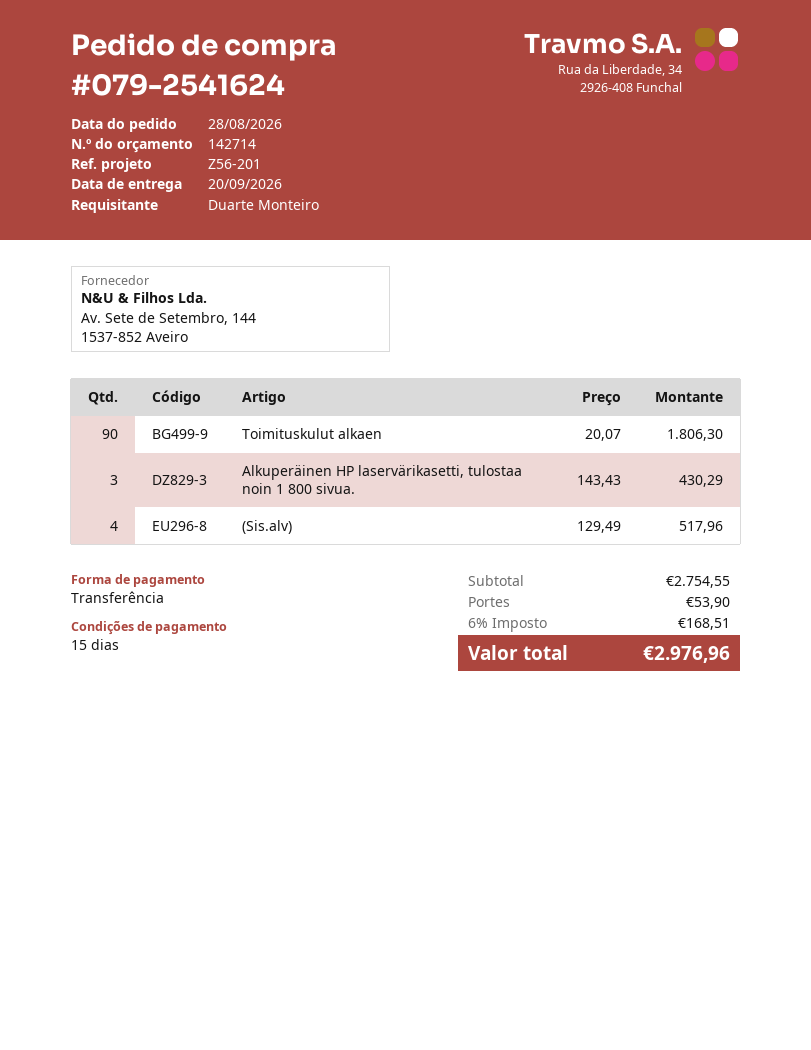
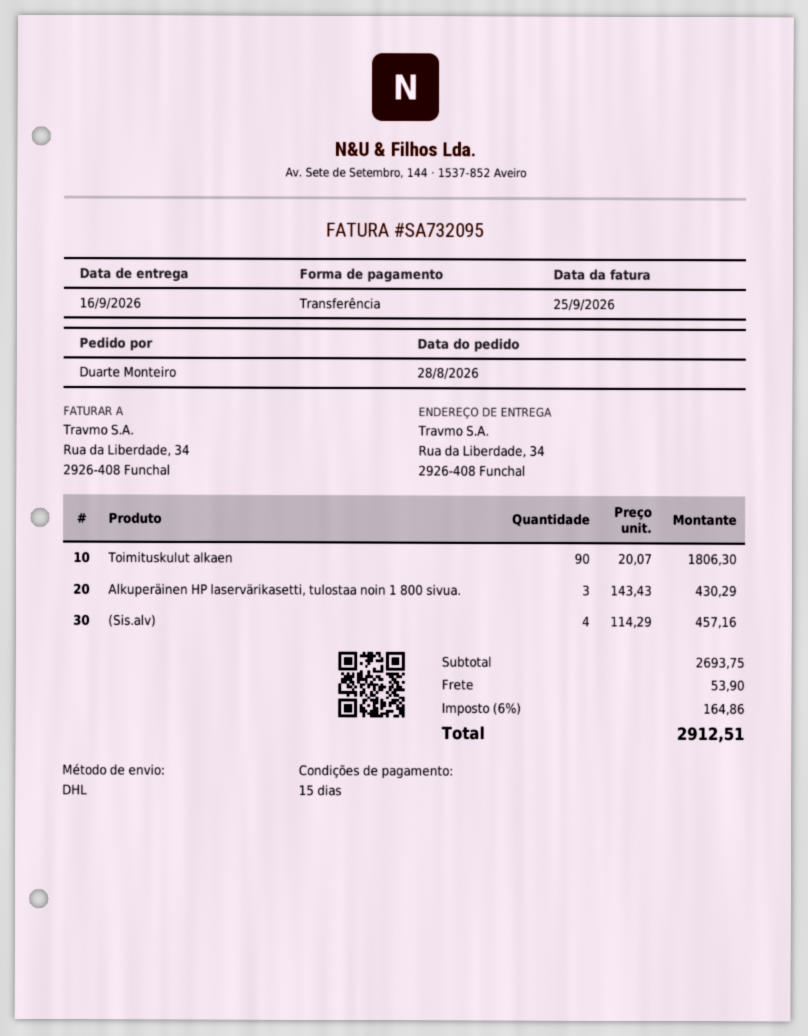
delivery date: 2026-09-20 -> 2026-09-16
(Sis.alv): 4 x 129.49 = 517.96 -> 4 x 114.29 = 457.16
subtotal: 2754.55 -> 2693.75
tax: 6% = 168.51 -> 6% = 164.86
total: 2976.96 -> 2912.51

